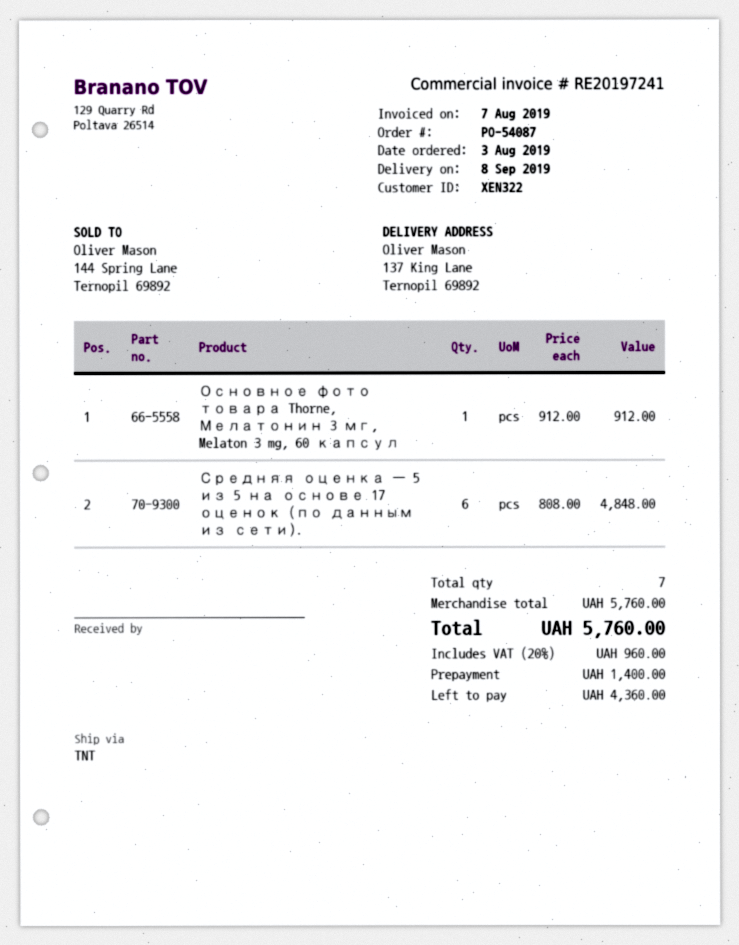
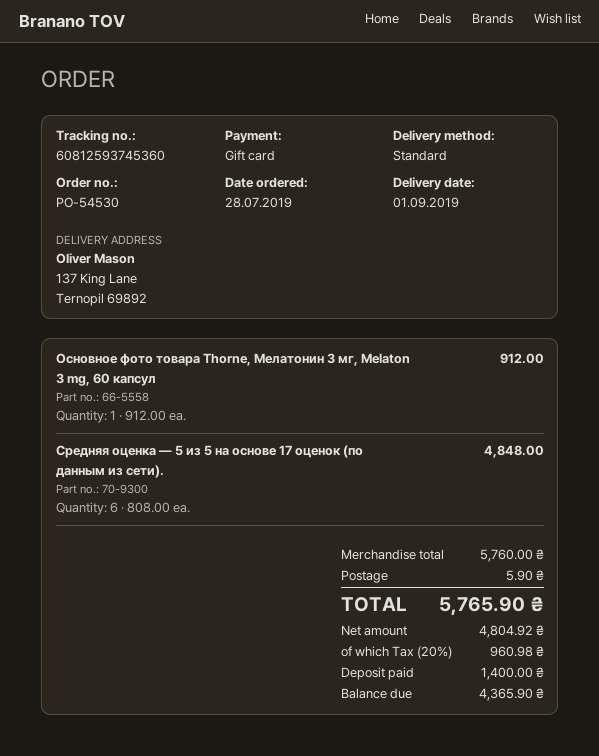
order number: PO-54087 -> PO-54530
order date: 2019-08-03 -> 2019-07-28
delivery date: 2019-09-08 -> 2019-09-01
shipping method: TNT -> standard
shipping: none -> 5.90
tax: 20% = 960.00 -> 20% = 960.98
total: 5760.00 -> 5765.90
balance: 4360.00 -> 4365.90

